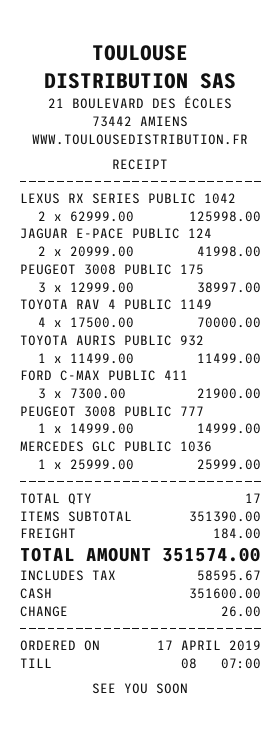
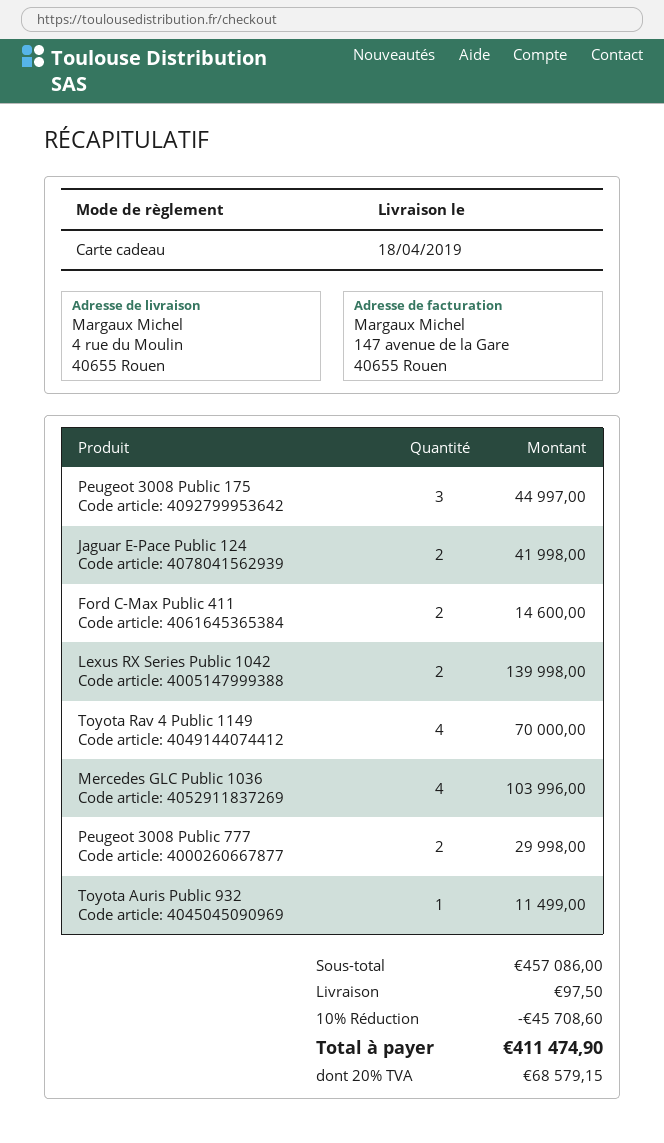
payment method: cash -> gift card
LEXUS RX SERIES PUBLIC 1042: 2 for 125998.00 -> 2 for 139998.00
PEUGEOT 3008 PUBLIC 175: 3 for 38997.00 -> 3 for 44997.00
FORD C-MAX PUBLIC 411: 3 for 21900.00 -> 2 for 14600.00
PEUGEOT 3008 PUBLIC 777: 1 for 14999.00 -> 2 for 29998.00
MERCEDES GLC PUBLIC 1036: 1 for 25999.00 -> 4 for 103996.00
subtotal: 351390.00 -> 457086.00
discount: none -> 10% = 45708.60
shipping: 184.00 -> 97.50
tax: 58595.67 -> 68579.15
total: 351574.00 -> 411474.90

